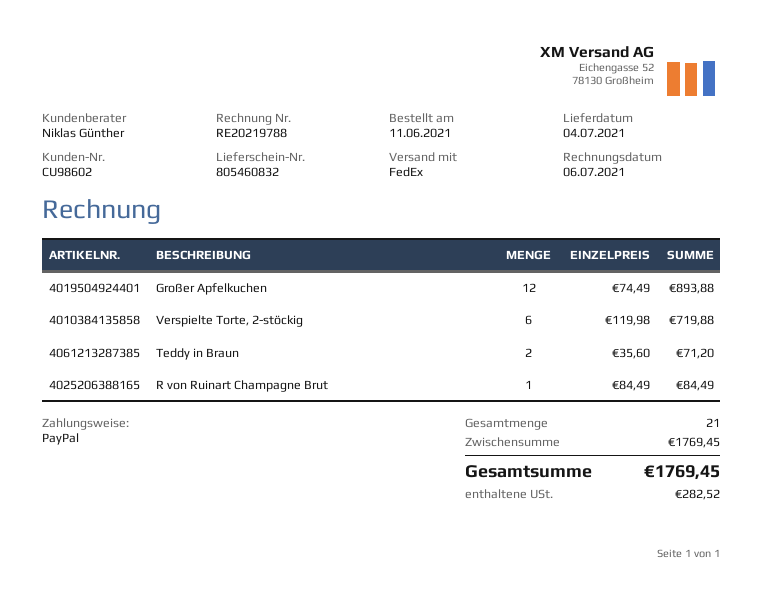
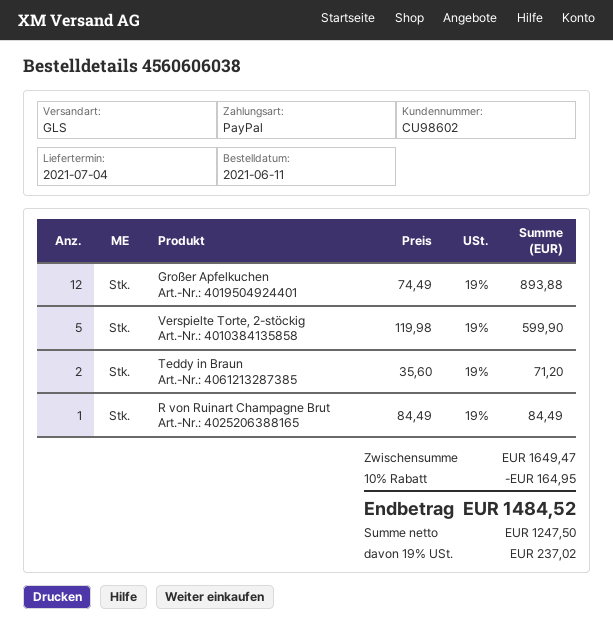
shipping method: FedEx -> GLS
Verspielte Torte, 2-stöckig: 6 x 119.98 = 719.88 -> 5 x 119.98 = 599.90
subtotal: 1769.45 -> 1649.47
discount: none -> 10% = 164.95
tax: 282.52 -> 237.02
total: 1769.45 -> 1484.52

